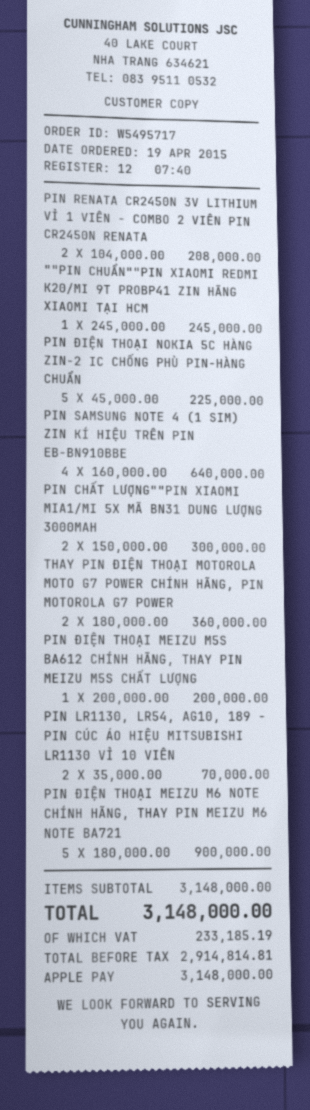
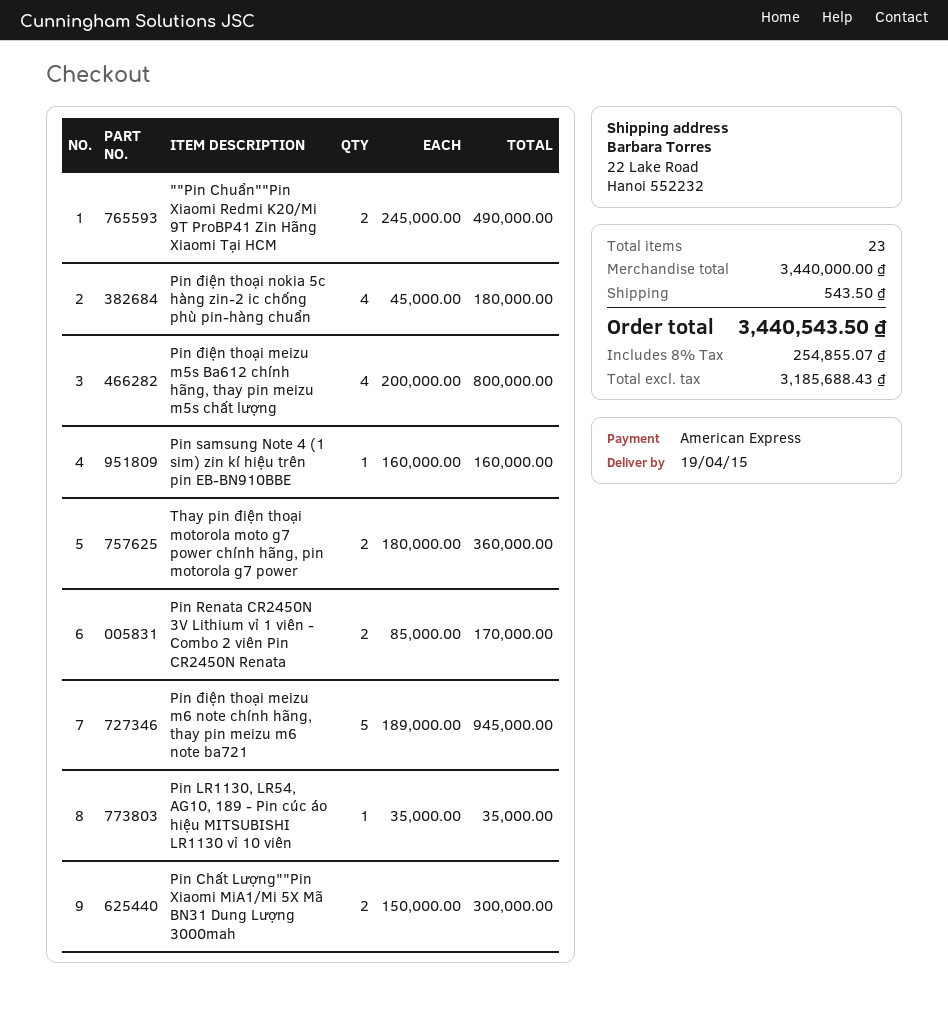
payment method: Apple Pay -> American Express
PIN RENATA CR2450N 3V LITHIUM VỈ 1 VIÊN - COMBO 2 VIÊN PIN CR2450N RENATA: 2 x 104000.00 = 208000.00 -> 2 x 85000.00 = 170000.00
""PIN CHUẨN""PIN XIAOMI REDMI K20/MI 9T PROBP41 ZIN HÃNG XIAOMI TẠI HCM: 1 x 245000.00 = 245000.00 -> 2 x 245000.00 = 490000.00
PIN ĐIỆN THOẠI NOKIA 5C HÀNG ZIN-2 IC CHỐNG PHÙ PIN-HÀNG CHUẨN: 5 x 45000.00 = 225000.00 -> 4 x 45000.00 = 180000.00
PIN SAMSUNG NOTE 4 (1 SIM) ZIN KÍ HIỆU TRÊN PIN EB-BN910BBE: 4 x 160000.00 = 640000.00 -> 1 x 160000.00 = 160000.00
PIN ĐIỆN THOẠI MEIZU M5S BA612 CHÍNH HÃNG, THAY PIN MEIZU M5S CHẤT LƯỢNG: 1 x 200000.00 = 200000.00 -> 4 x 200000.00 = 800000.00
PIN LR1130, LR54, AG10, 189 - PIN CÚC ÁO HIỆU MITSUBISHI LR1130 VỈ 10 VIÊN: 2 x 35000.00 = 70000.00 -> 1 x 35000.00 = 35000.00
PIN ĐIỆN THOẠI MEIZU M6 NOTE CHÍNH HÃNG, THAY PIN MEIZU M6 NOTE BA721: 5 x 180000.00 = 900000.00 -> 5 x 189000.00 = 945000.00
subtotal: 3148000.00 -> 3440000.00
shipping: none -> 543.50
net: 2914814.81 -> 3185688.43
tax: 233185.19 -> 254855.07
total: 3148000.00 -> 3440543.50

